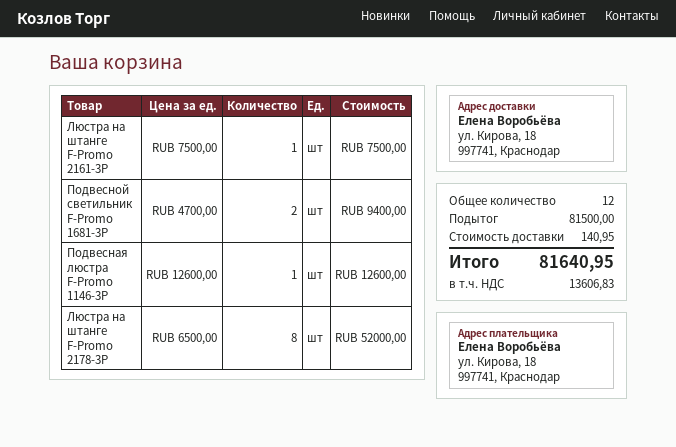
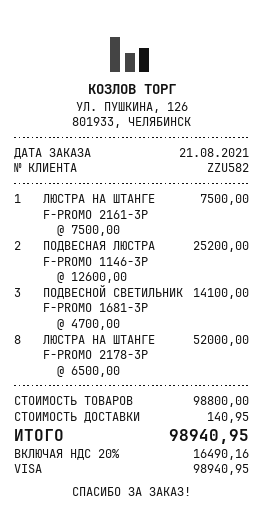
Подвесной светильник F-Promo 1681-3P: 2 x 4700.00 = 9400.00 -> 3 x 4700.00 = 14100.00
Подвесная люстра F-Promo 1146-3P: 1 x 12600.00 = 12600.00 -> 2 x 12600.00 = 25200.00
subtotal: 81500.00 -> 98800.00
tax: 13606.83 -> 16490.16
total: 81640.95 -> 98940.95

